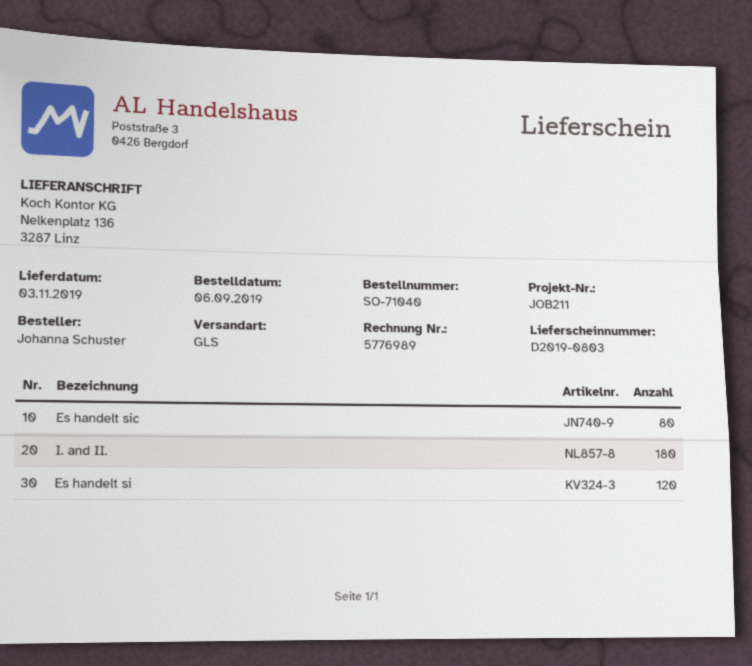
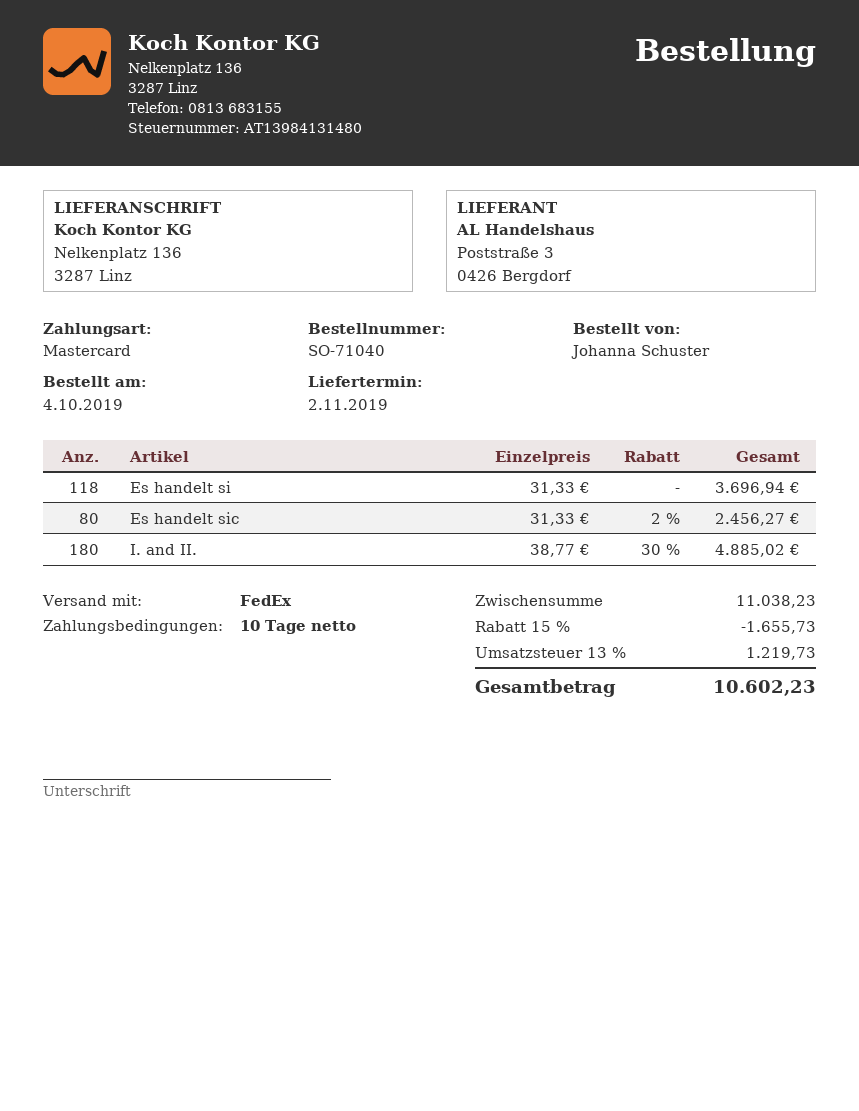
order date: 2019-09-06 -> 2019-10-04
delivery date: 2019-11-03 -> 2019-11-02
shipping method: GLS -> FedEx
Es handelt si: 120 -> 118

